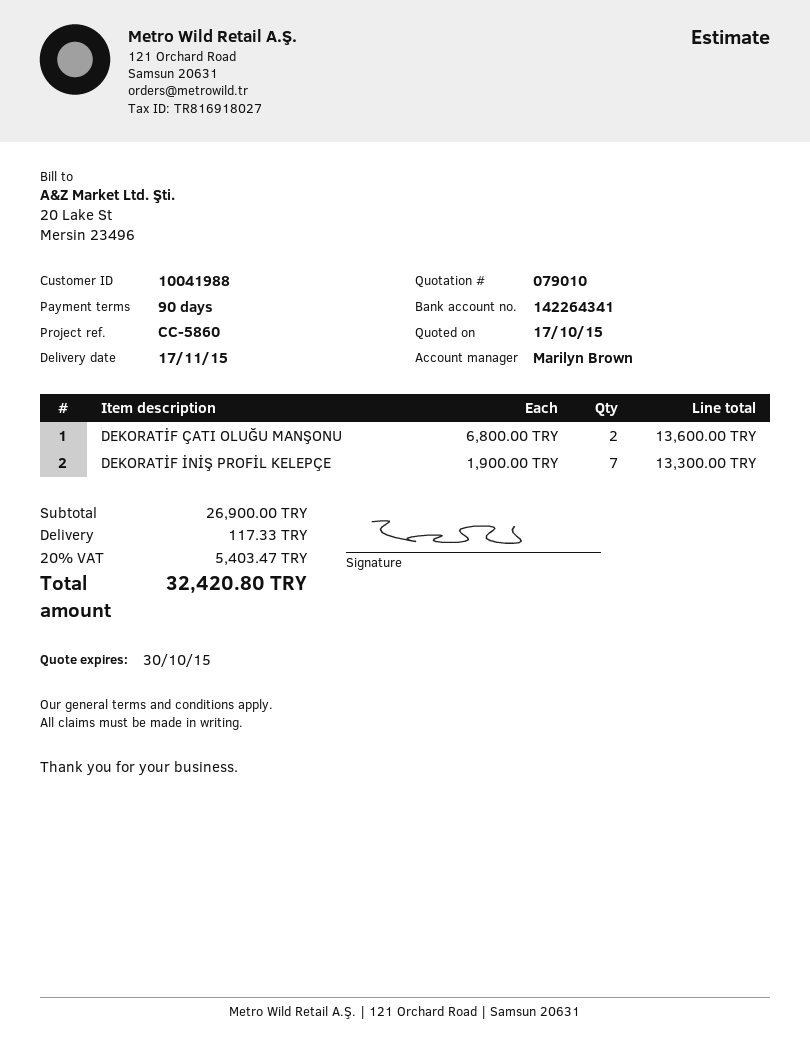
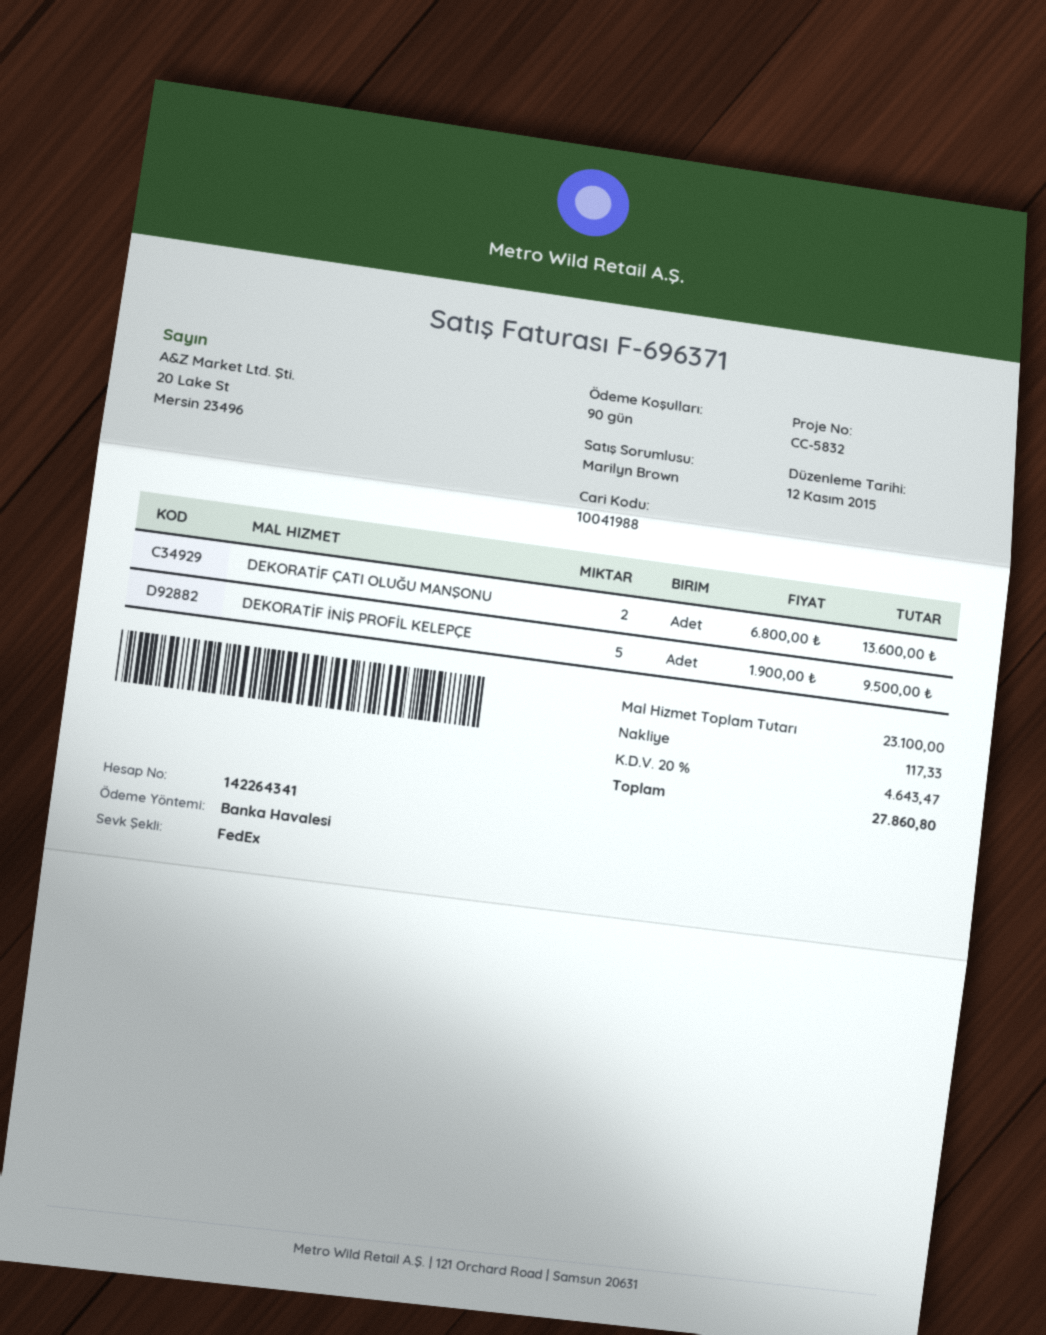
reference: CC-5860 -> CC-5832
DEKORATİF İNİŞ PROFİL KELEPÇE: 7 x 1900.00 = 13300.00 -> 5 x 1900.00 = 9500.00
subtotal: 26900.00 -> 23100.00
tax: 20% = 5403.47 -> 20% = 4643.47
total: 32420.80 -> 27860.80

